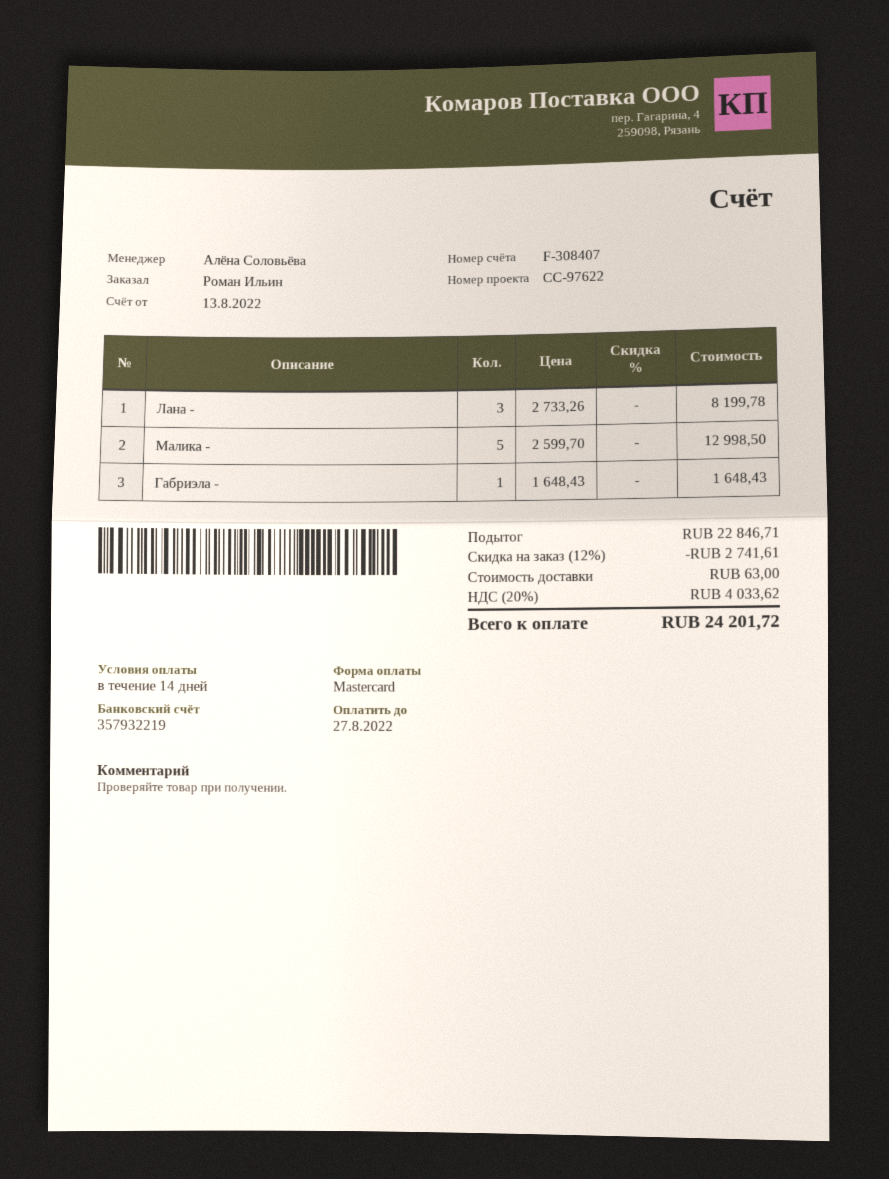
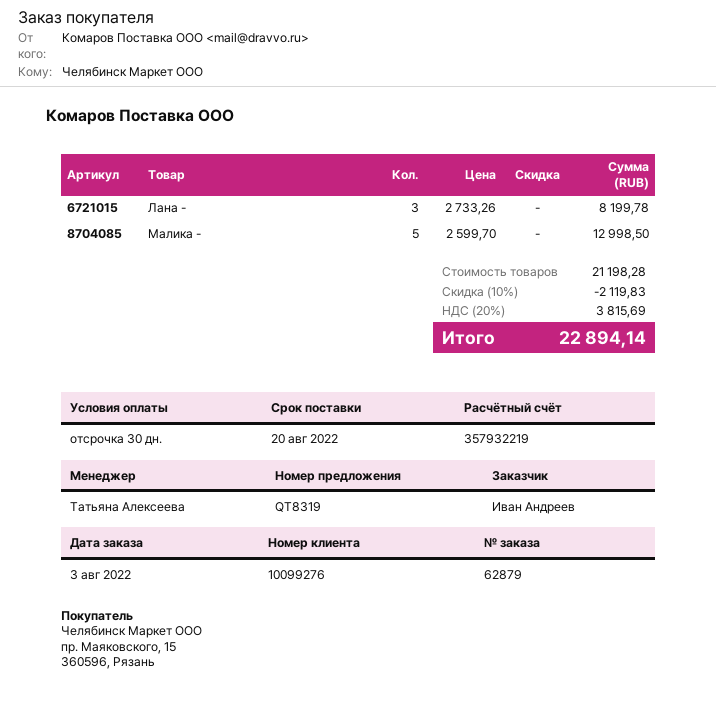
payment terms: 14 days -> 30 days
ordered by: Роман Ильин -> Иван Андреев
sales rep: Алёна Соловьёва -> Татьяна Алексеева
Габриэла -: 1 x 1648.43 = 1648.43 -> none
subtotal: 22846.71 -> 21198.28
discount: 12% = 2741.61 -> 10% = 2119.83
shipping: 63.00 -> none
tax: 20% = 4033.62 -> 20% = 3815.69
total: 24201.72 -> 22894.14

